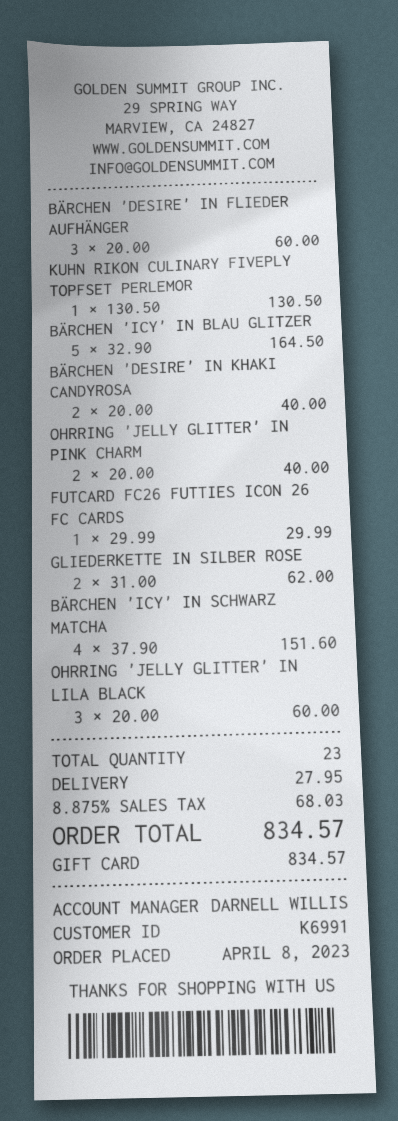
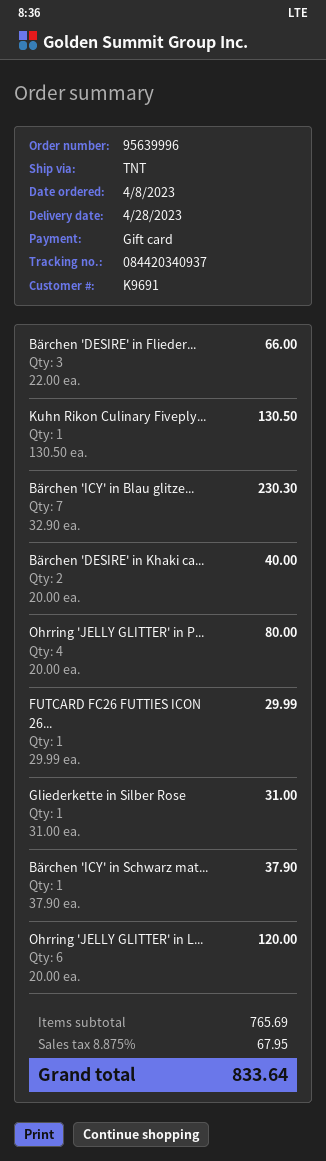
customer number: K6991 -> K9691
BÄRCHEN 'DESIRE' IN FLIEDER AUFHÄNGER: 3 x 20.00 = 60.00 -> 3 x 22.00 = 66.00
BÄRCHEN 'ICY' IN BLAU GLITZER: 5 x 32.90 = 164.50 -> 7 x 32.90 = 230.30
OHRRING 'JELLY GLITTER' IN PINK CHARM: 2 x 20.00 = 40.00 -> 4 x 20.00 = 80.00
GLIEDERKETTE IN SILBER ROSE: 2 x 31.00 = 62.00 -> 1 x 31.00 = 31.00
BÄRCHEN 'ICY' IN SCHWARZ MATCHA: 4 x 37.90 = 151.60 -> 1 x 37.90 = 37.90
OHRRING 'JELLY GLITTER' IN LILA BLACK: 3 x 20.00 = 60.00 -> 6 x 20.00 = 120.00
shipping: 27.95 -> none
tax: 8.875% = 68.03 -> 8.875% = 67.95
total: 834.57 -> 833.64

